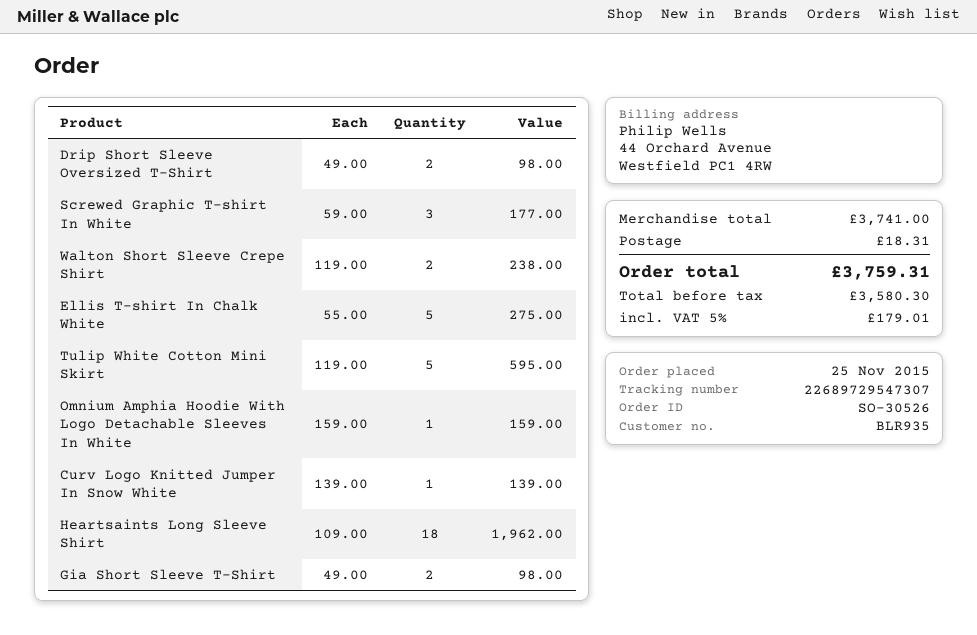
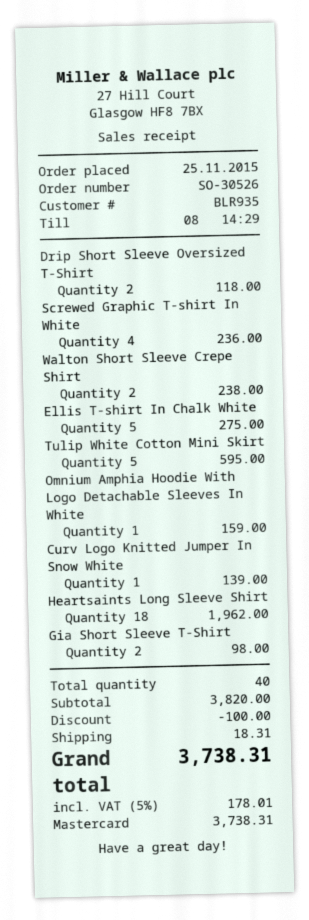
Drip Short Sleeve Oversized T-Shirt: 2 for 98.00 -> 2 for 118.00
Screwed Graphic T-shirt In White: 3 for 177.00 -> 4 for 236.00
subtotal: 3741.00 -> 3820.00
discount: none -> 100.00
tax: 5% = 179.01 -> 5% = 178.01
total: 3759.31 -> 3738.31

